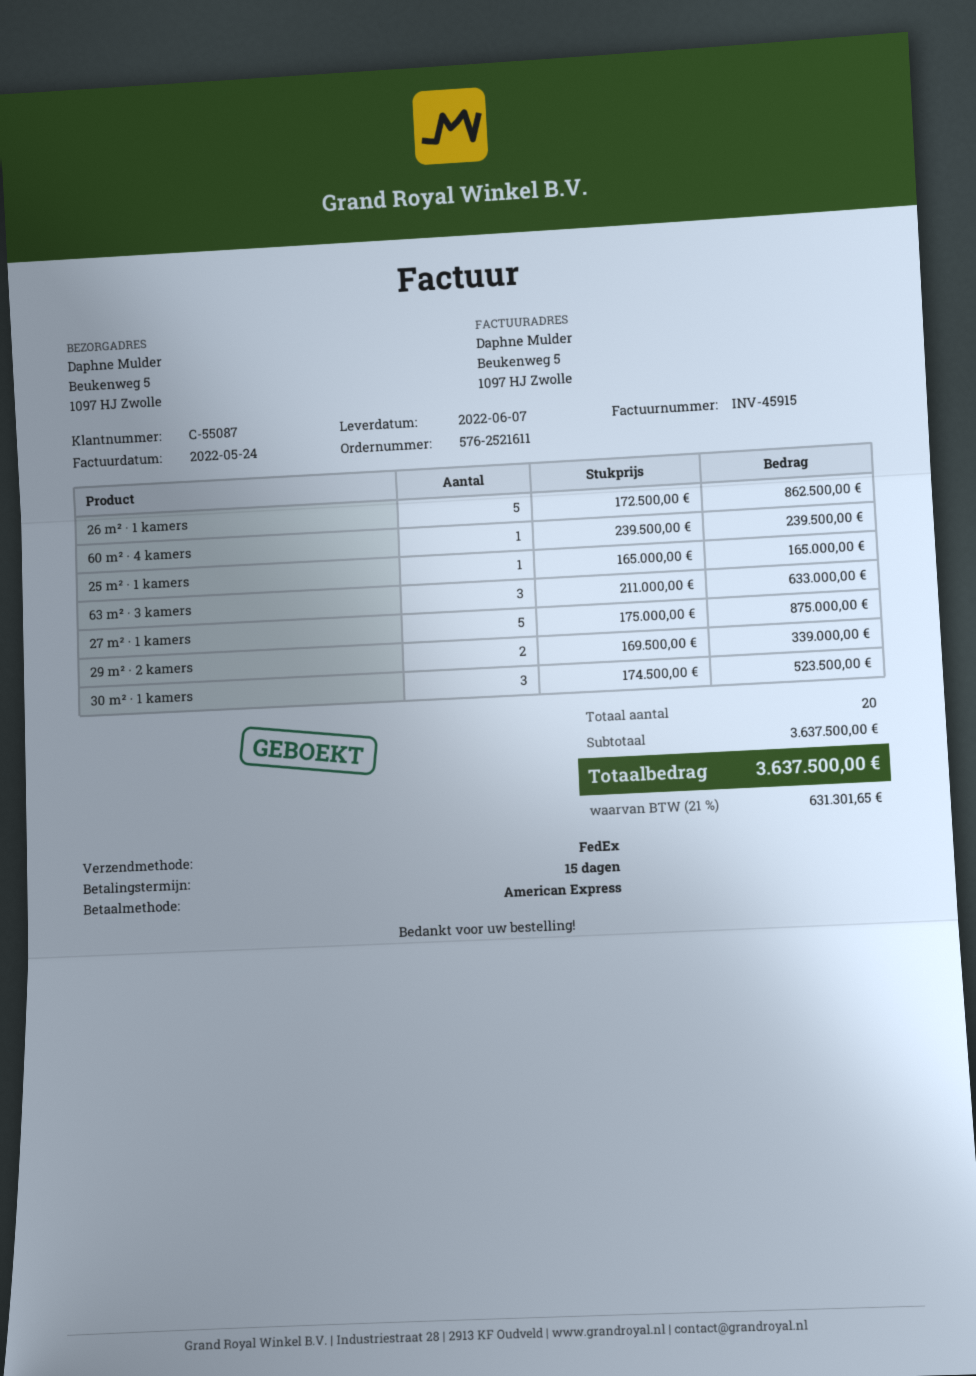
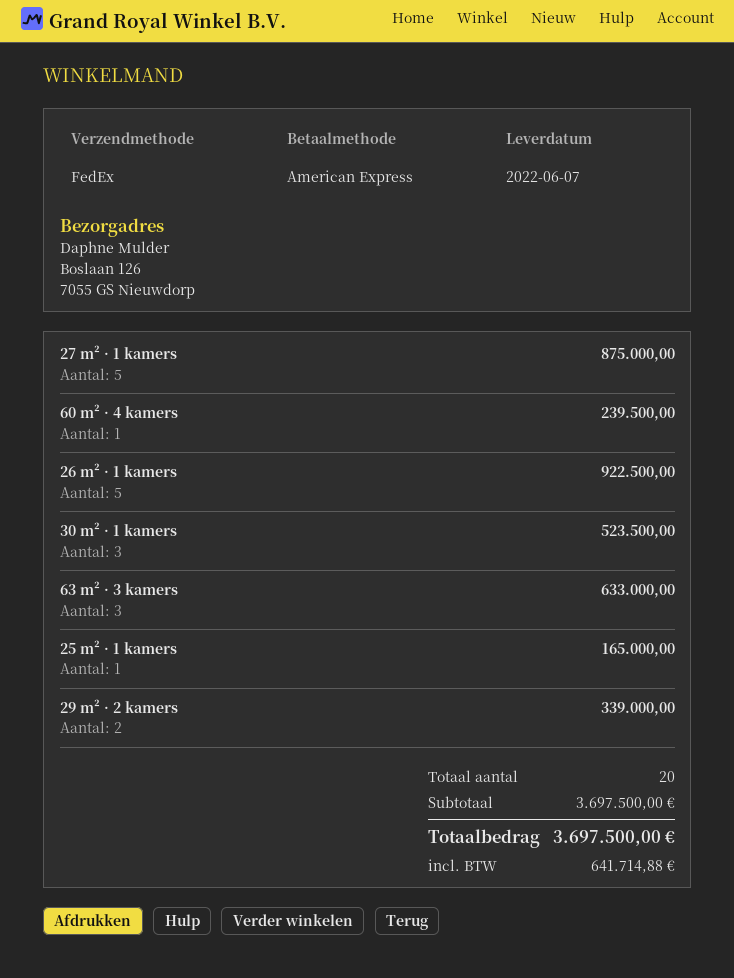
ship to: Beukenweg 5, 1097 HJ Zwolle -> Boslaan 126, 7055 GS Nieuwdorp
26 m² · 1 kamers: 5 for 862500.00 -> 5 for 922500.00
subtotal: 3637500.00 -> 3697500.00
tax: 631301.65 -> 641714.88
total: 3637500.00 -> 3697500.00

